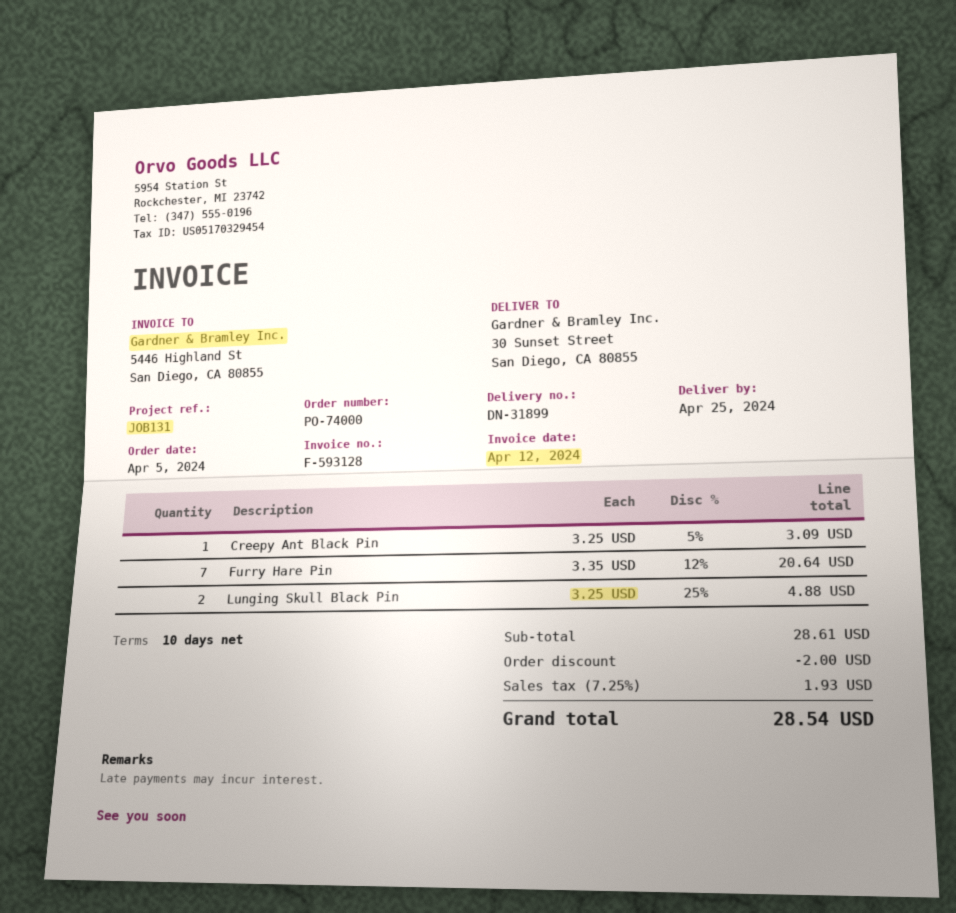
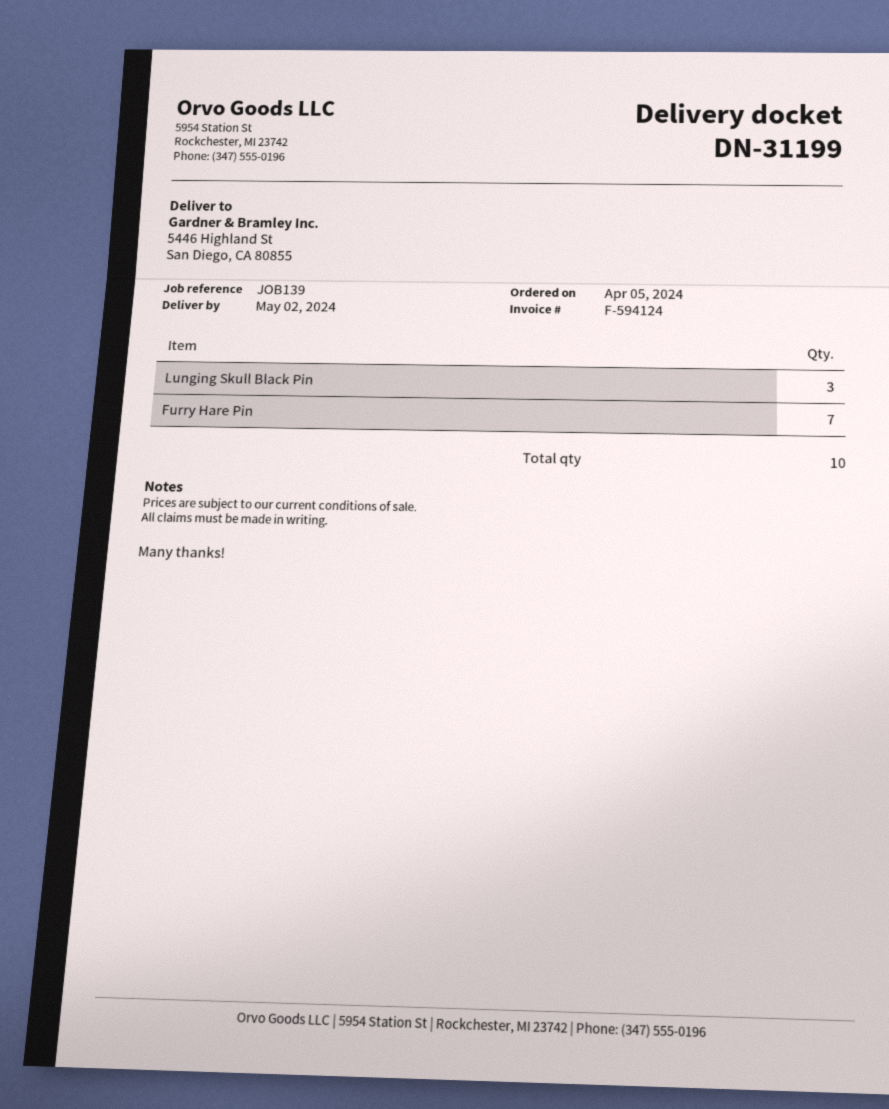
delivery note number: DN-31899 -> DN-31199
delivery date: 2024-04-25 -> 2024-05-02
invoice number: F-593128 -> F-594124
reference: JOB131 -> JOB139
ship to: 30 Sunset Street, San Diego, CA 80855 -> 5446 Highland St, San Diego, CA 80855
Creepy Ant Black Pin: 1 -> none
Lunging Skull Black Pin: 2 -> 3

